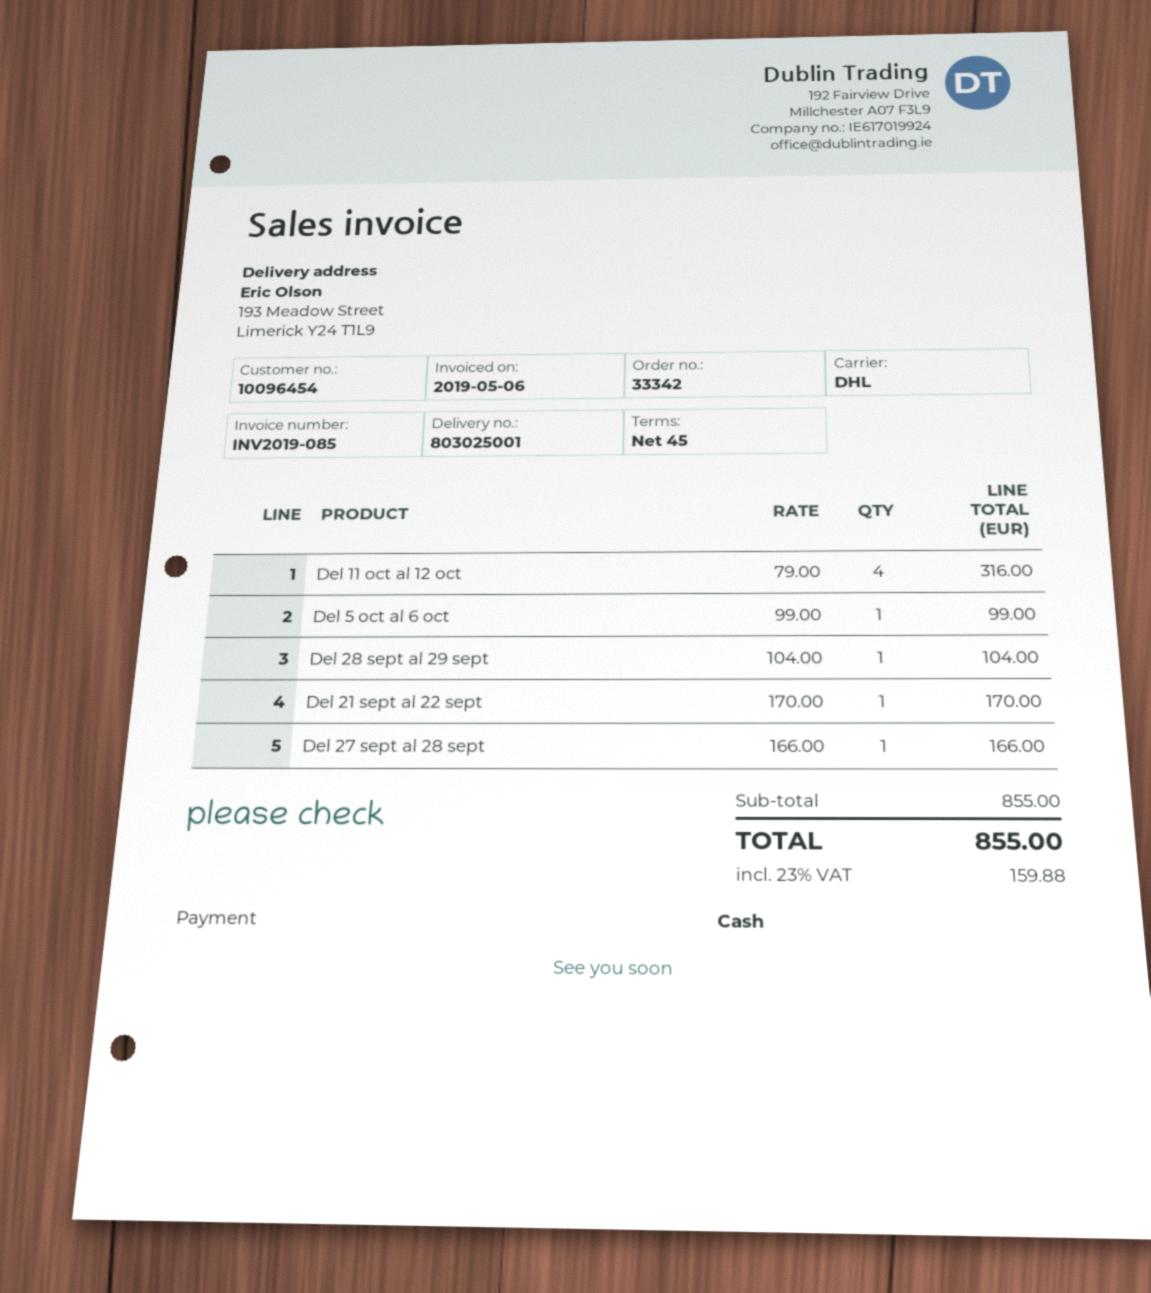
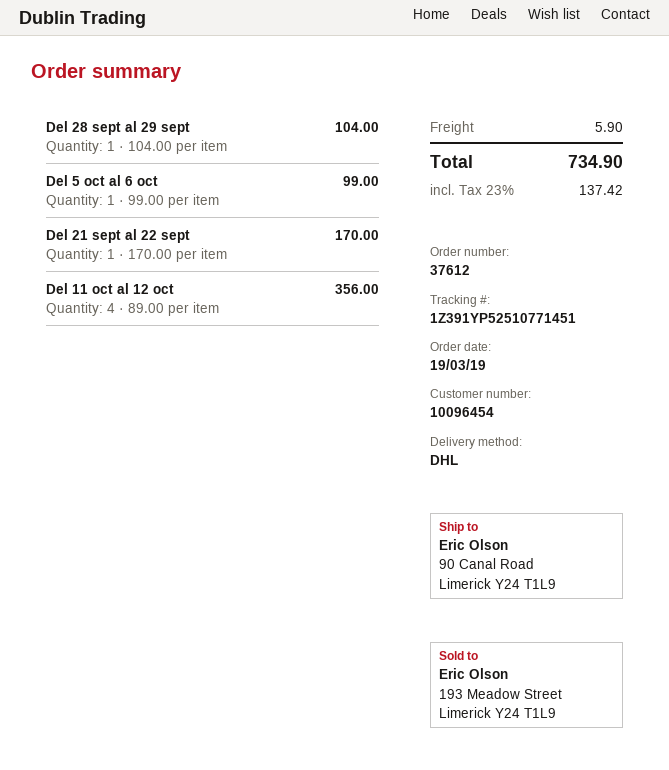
order number: 33342 -> 37612
ship to: 193 Meadow Street, Limerick Y24 T1L9 -> 90 Canal Road, Limerick Y24 T1L9
Del 11 oct al 12 oct: 4 x 79.00 = 316.00 -> 4 x 89.00 = 356.00
Del 27 sept al 28 sept: 1 x 166.00 = 166.00 -> none
shipping: none -> 5.90
tax: 23% = 159.88 -> 23% = 137.42
total: 855.00 -> 734.90

